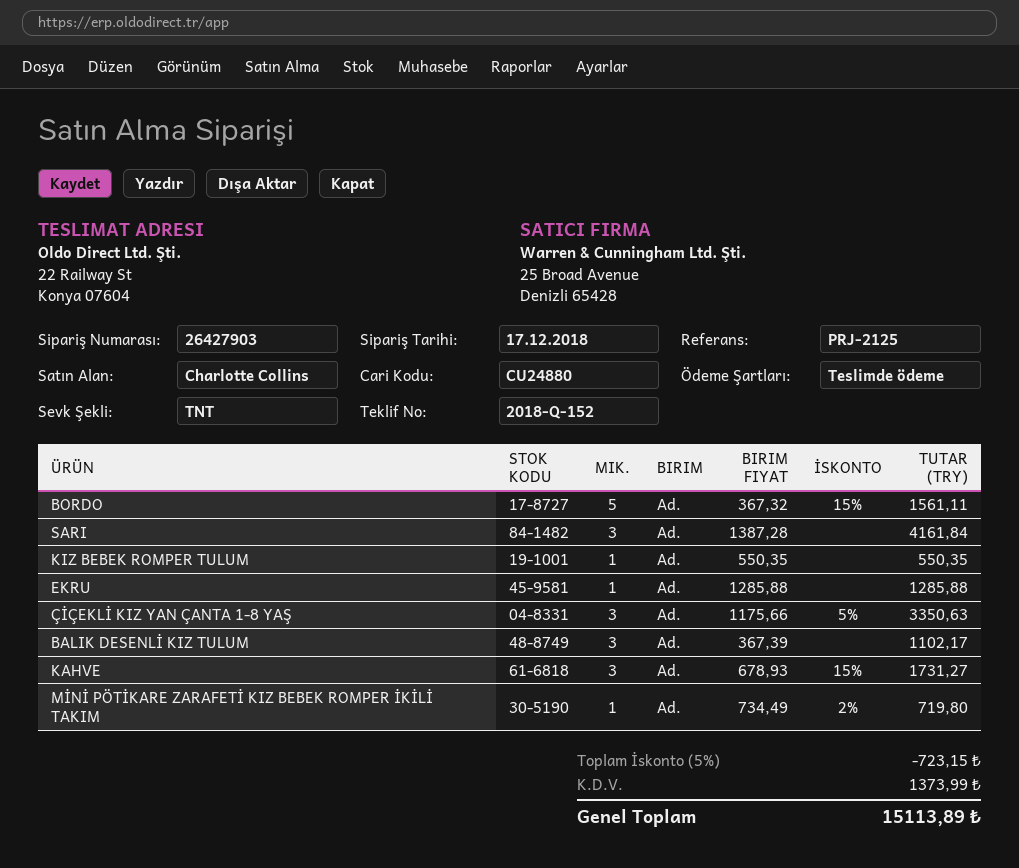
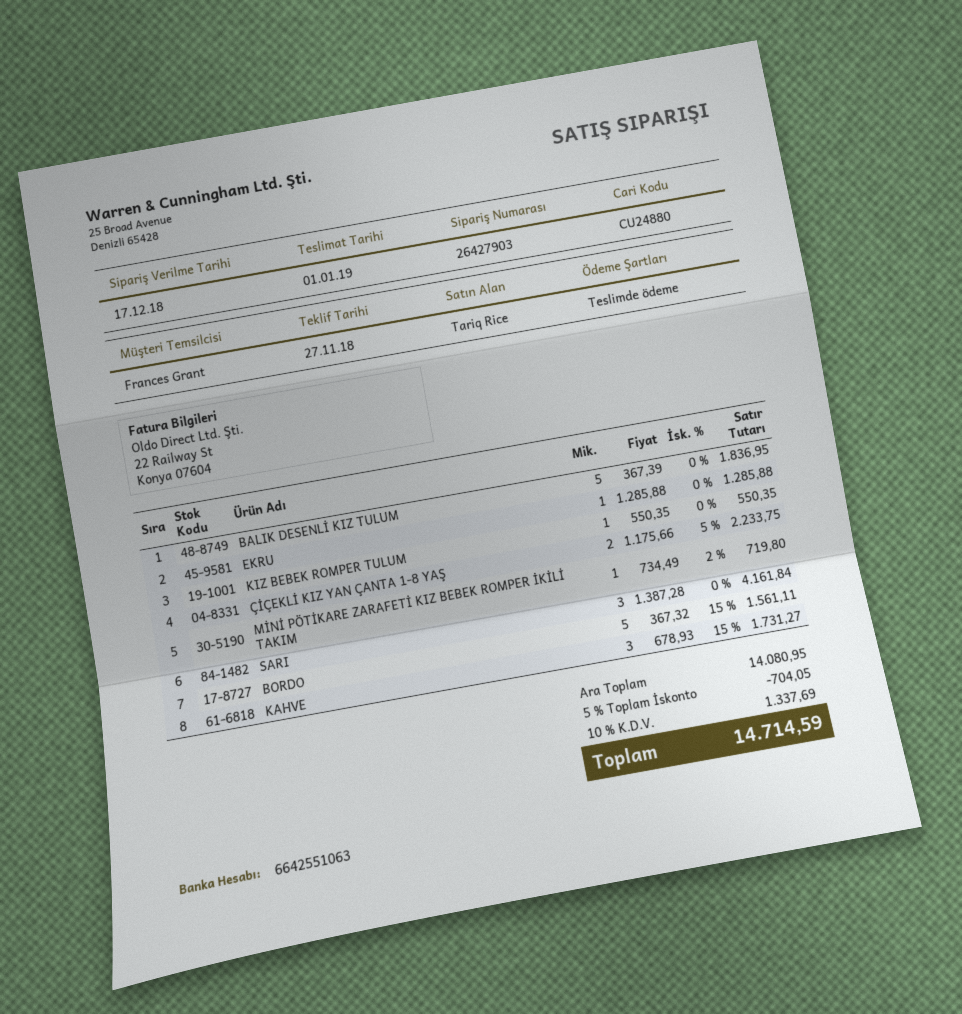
ordered by: Charlotte Collins -> Tariq Rice
ÇİÇEKLİ KIZ YAN ÇANTA 1-8 YAŞ: 3 x 1175.66 - 5% = 3350.63 -> 2 x 1175.66 - 5% = 2233.75
BALIK DESENLİ KIZ TULUM: 3 x 367.39 = 1102.17 -> 5 x 367.39 = 1836.95
discount: 5% = 723.15 -> 5% = 704.05
tax: 1373.99 -> 1337.69
total: 15113.89 -> 14714.59

